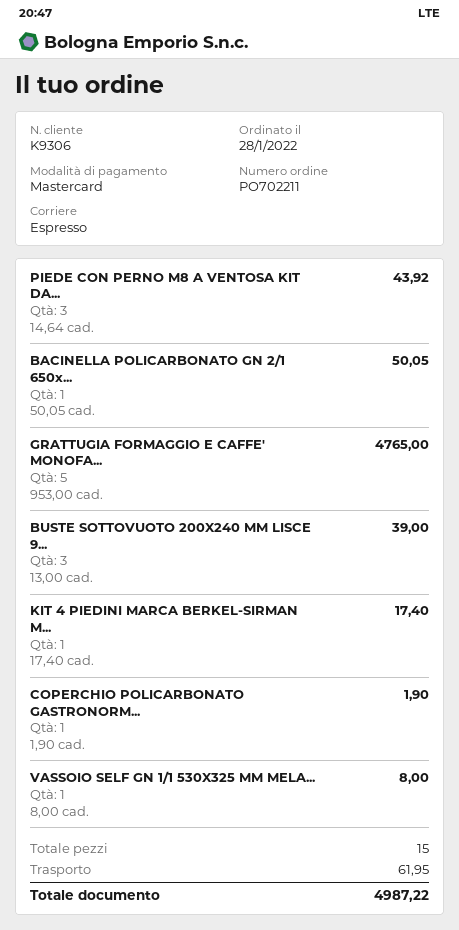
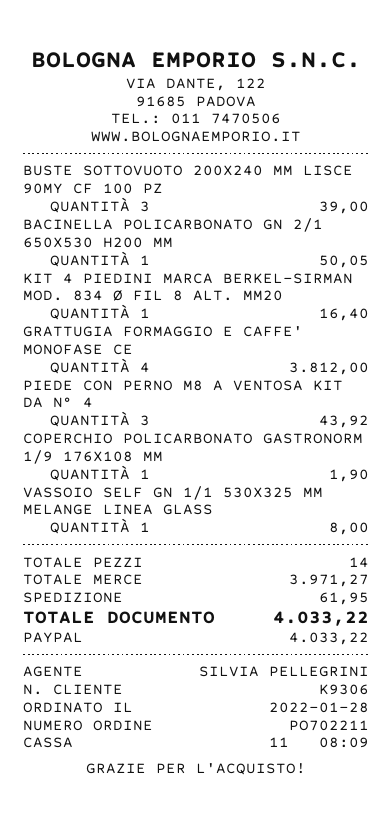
payment method: Mastercard -> PayPal
GRATTUGIA FORMAGGIO E CAFFE' MONOFA...: 5 for 4765.00 -> 4 for 3812.00
KIT 4 PIEDINI MARCA BERKEL-SIRMAN M...: 1 for 17.40 -> 1 for 16.40
total quantity: 15 -> 14
total: 4987.22 -> 4033.22

